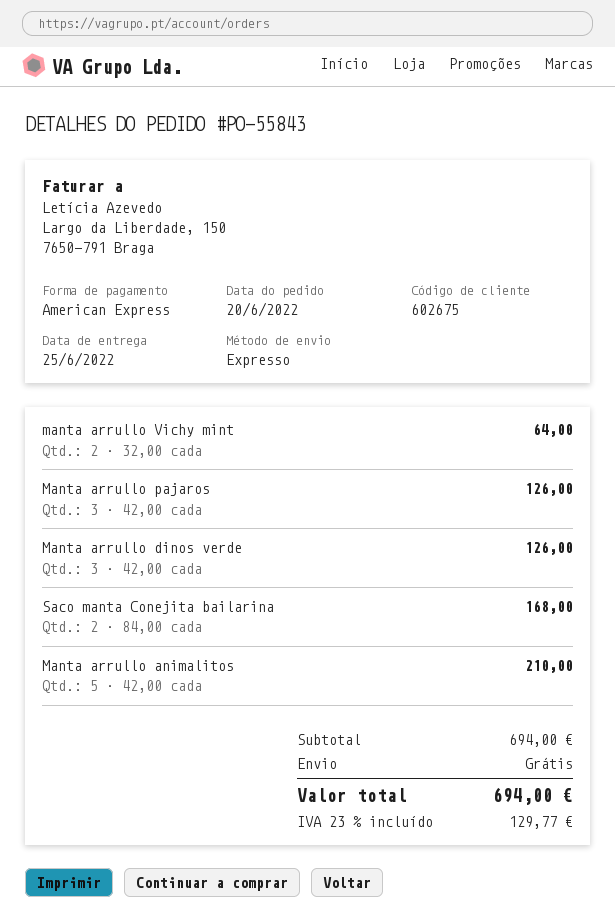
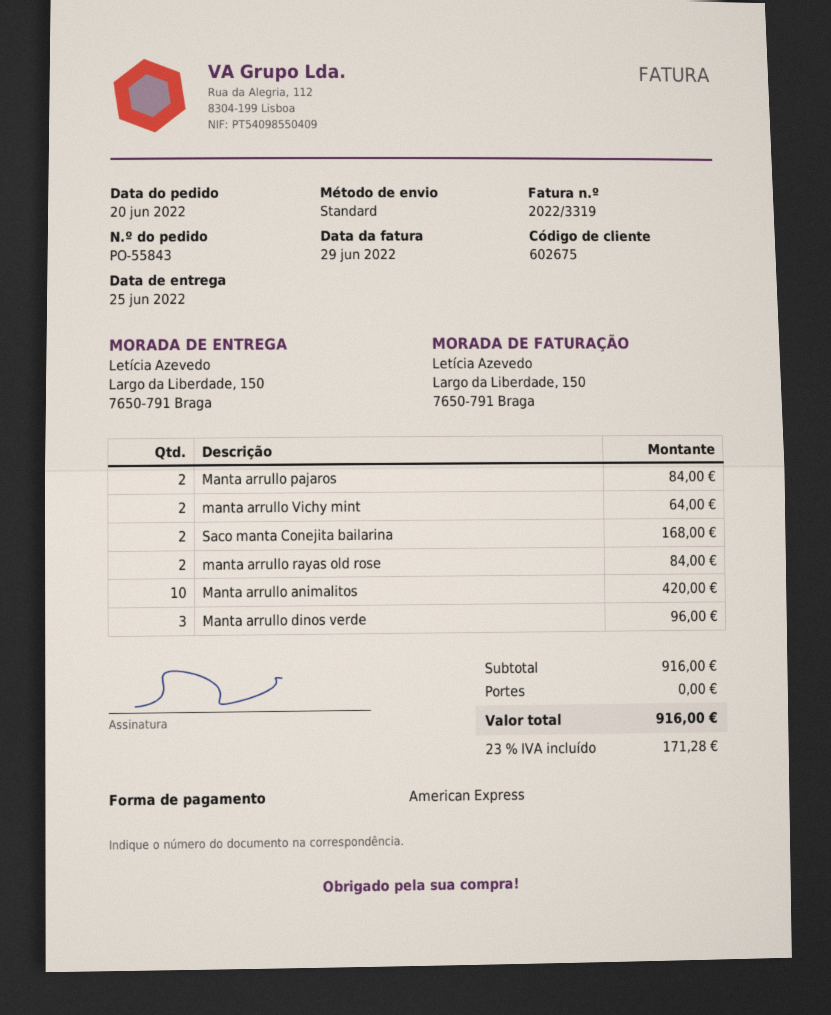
shipping method: express -> standard
Manta arrullo pajaros: 3 for 126.00 -> 2 for 84.00
Manta arrullo dinos verde: 3 for 126.00 -> 3 for 96.00
Manta arrullo animalitos: 5 for 210.00 -> 10 for 420.00
manta arrullo rayas old rose: none -> 2 for 84.00
subtotal: 694.00 -> 916.00
tax: 23% = 129.77 -> 23% = 171.28
total: 694.00 -> 916.00

